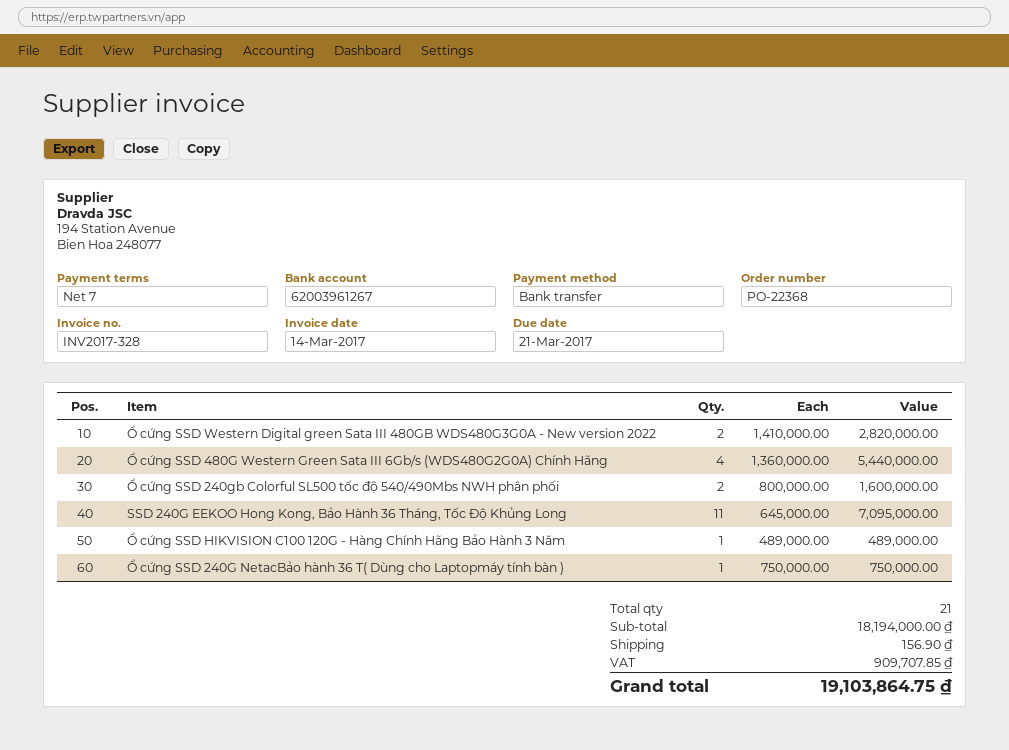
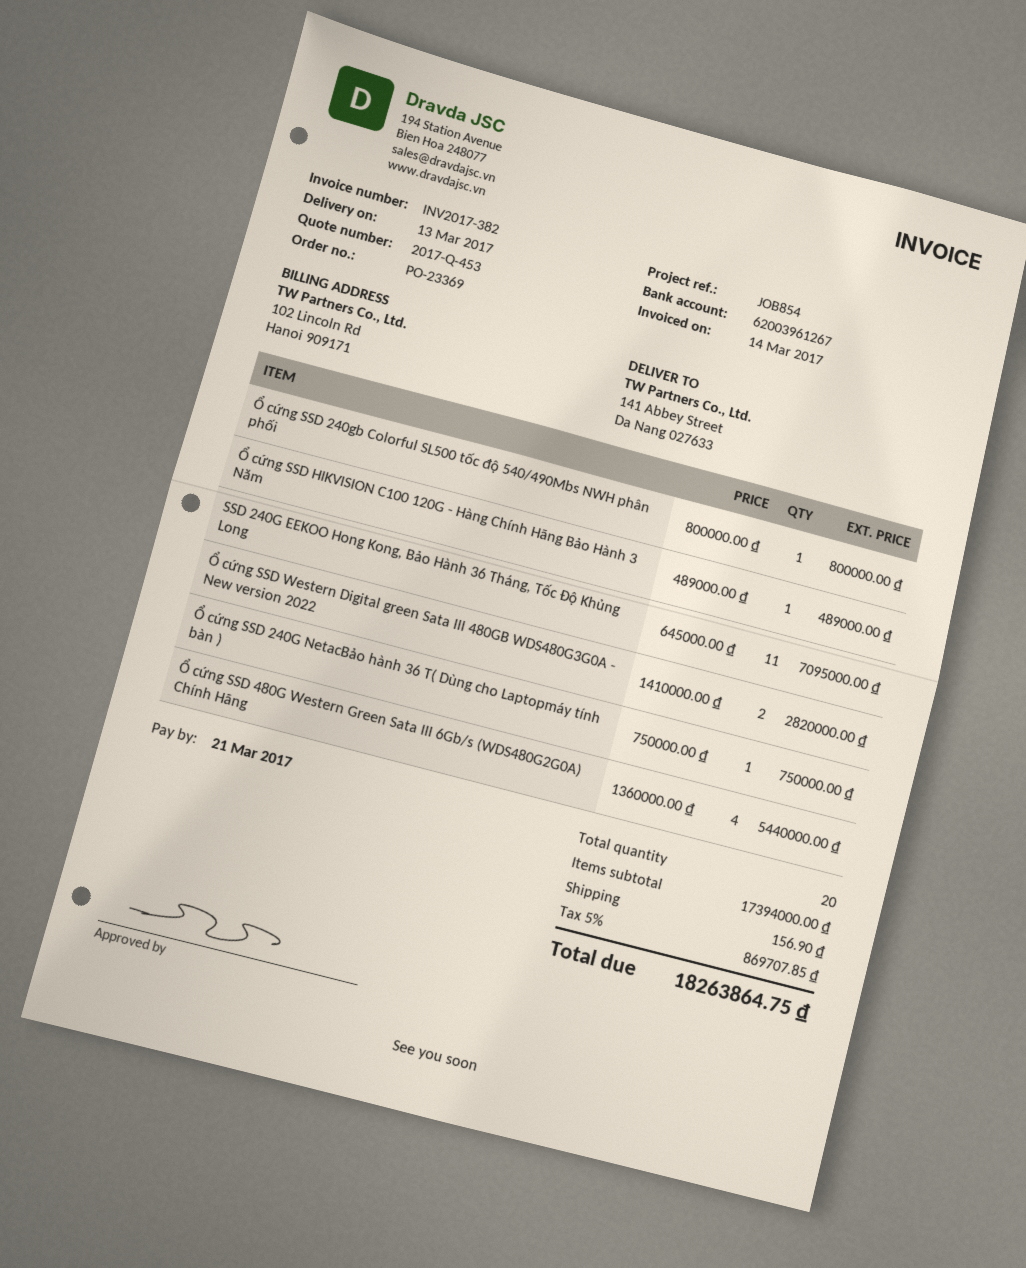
order number: PO-22368 -> PO-23369
invoice number: INV2017-328 -> INV2017-382
Ổ cứng SSD 240gb Colorful SL500 tốc độ 540/490Mbs NWH phân phối: 2 x 800000.00 = 1600000.00 -> 1 x 800000.00 = 800000.00
total quantity: 21 -> 20
subtotal: 18194000.00 -> 17394000.00
tax: 909707.85 -> 869707.85
total: 19103864.75 -> 18263864.75

